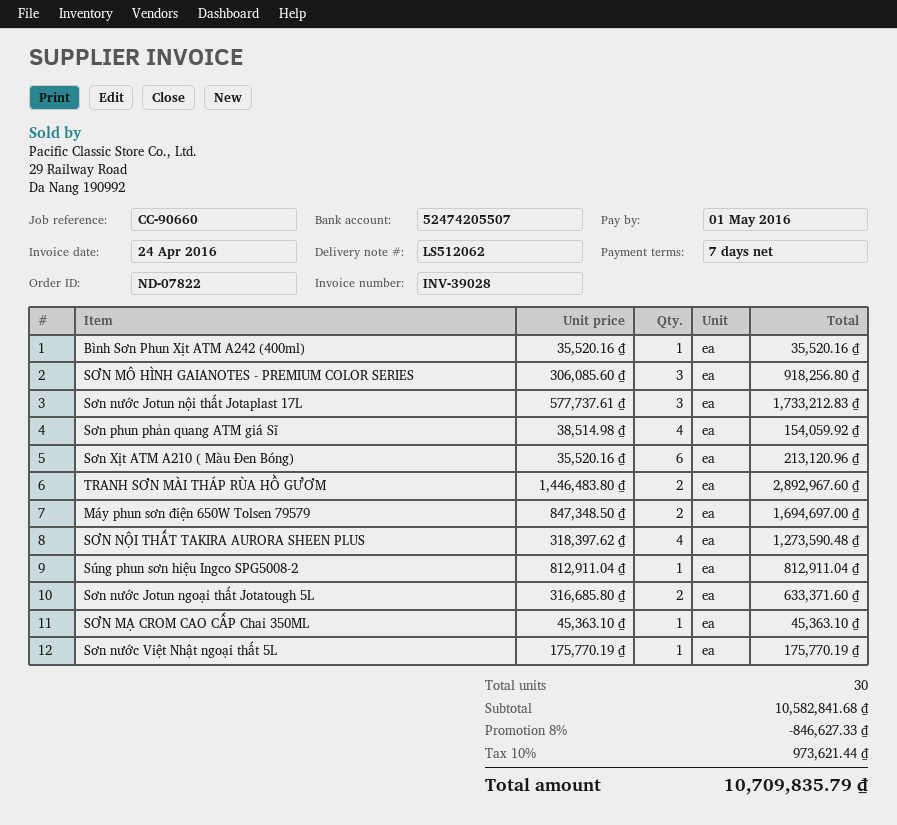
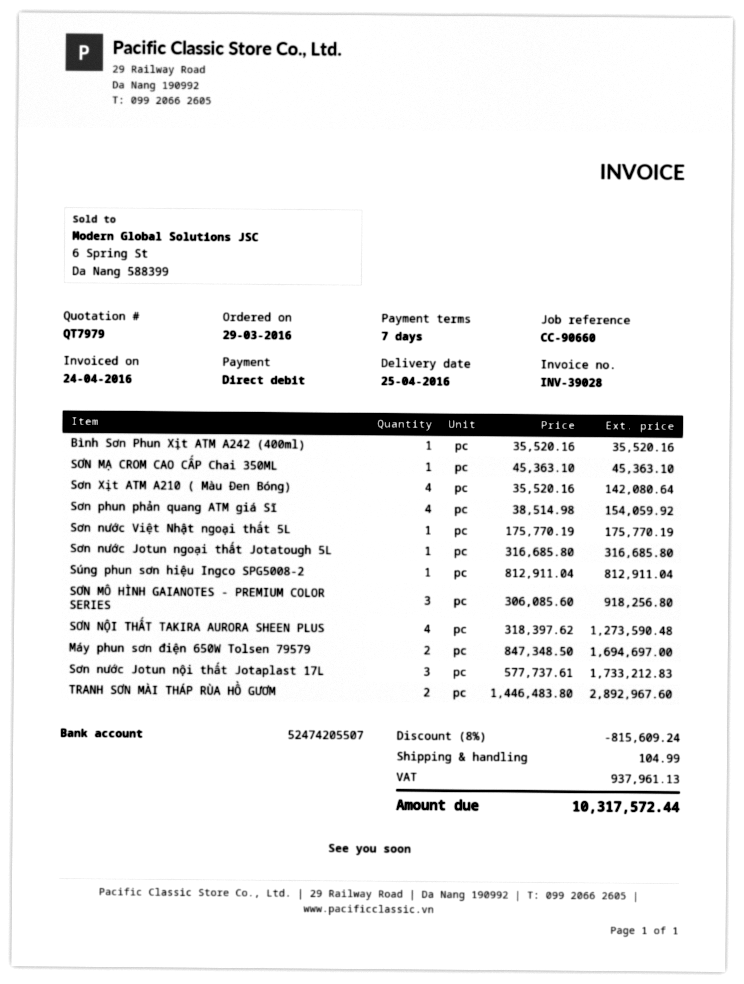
Sơn Xịt ATM A210 ( Màu Đen Bóng): 6 x 35520.16 = 213120.96 -> 4 x 35520.16 = 142080.64
Sơn nước Jotun ngoại thất Jotatough 5L: 2 x 316685.80 = 633371.60 -> 1 x 316685.80 = 316685.80
discount: 8% = 846627.33 -> 8% = 815609.24
shipping: none -> 104.99
tax: 973621.44 -> 937961.13
total: 10709835.79 -> 10317572.44

